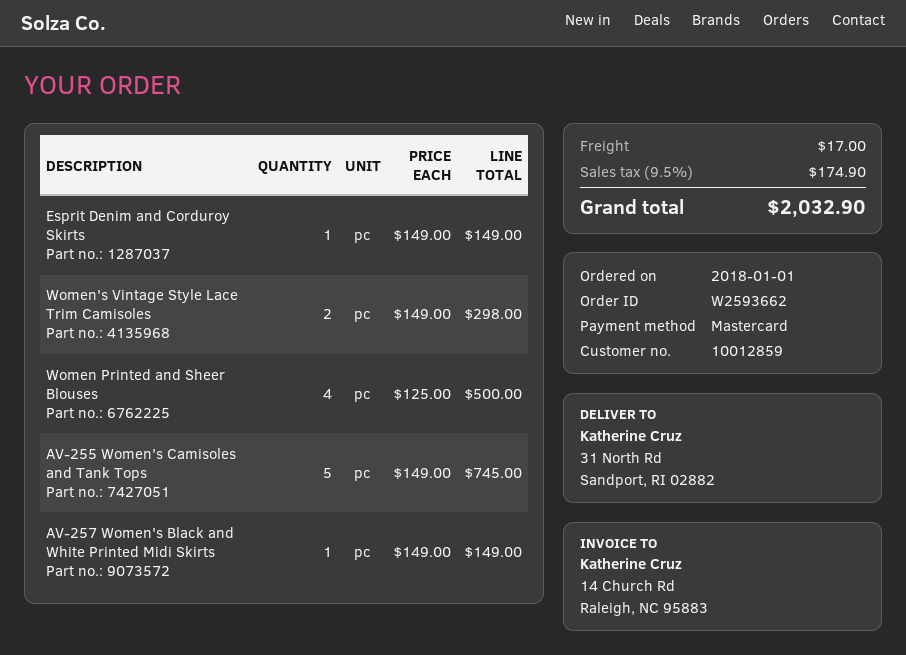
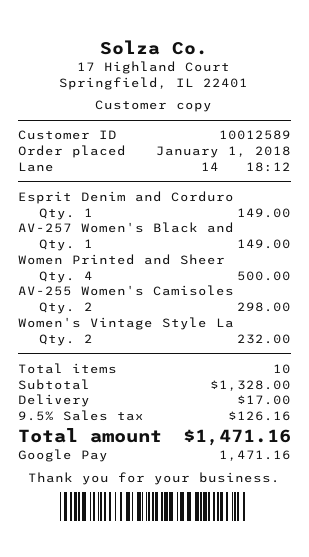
customer number: 10012859 -> 10012589
payment method: Mastercard -> Google Pay
Women's Vintage Style Lace Trim Camisoles: 2 for 298.00 -> 2 for 232.00
AV-255 Women's Camisoles and Tank Tops: 5 for 745.00 -> 2 for 298.00
tax: 9.5% = 174.90 -> 9.5% = 126.16
total: 2032.90 -> 1471.16

